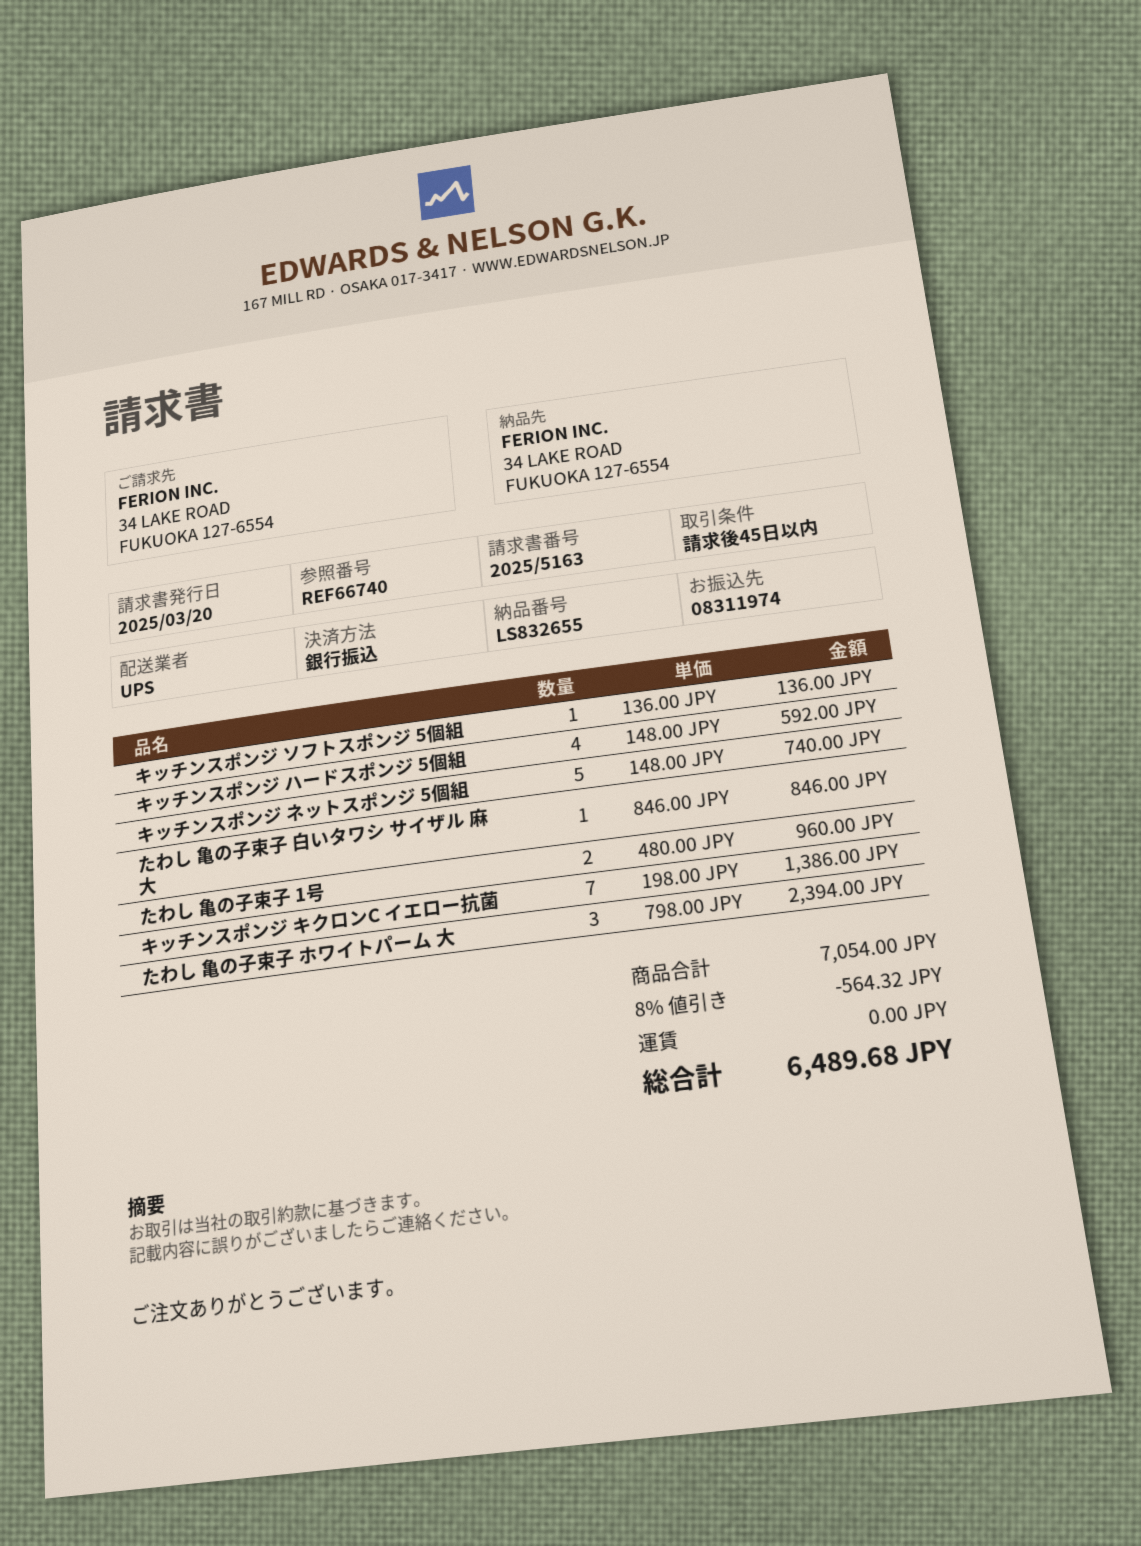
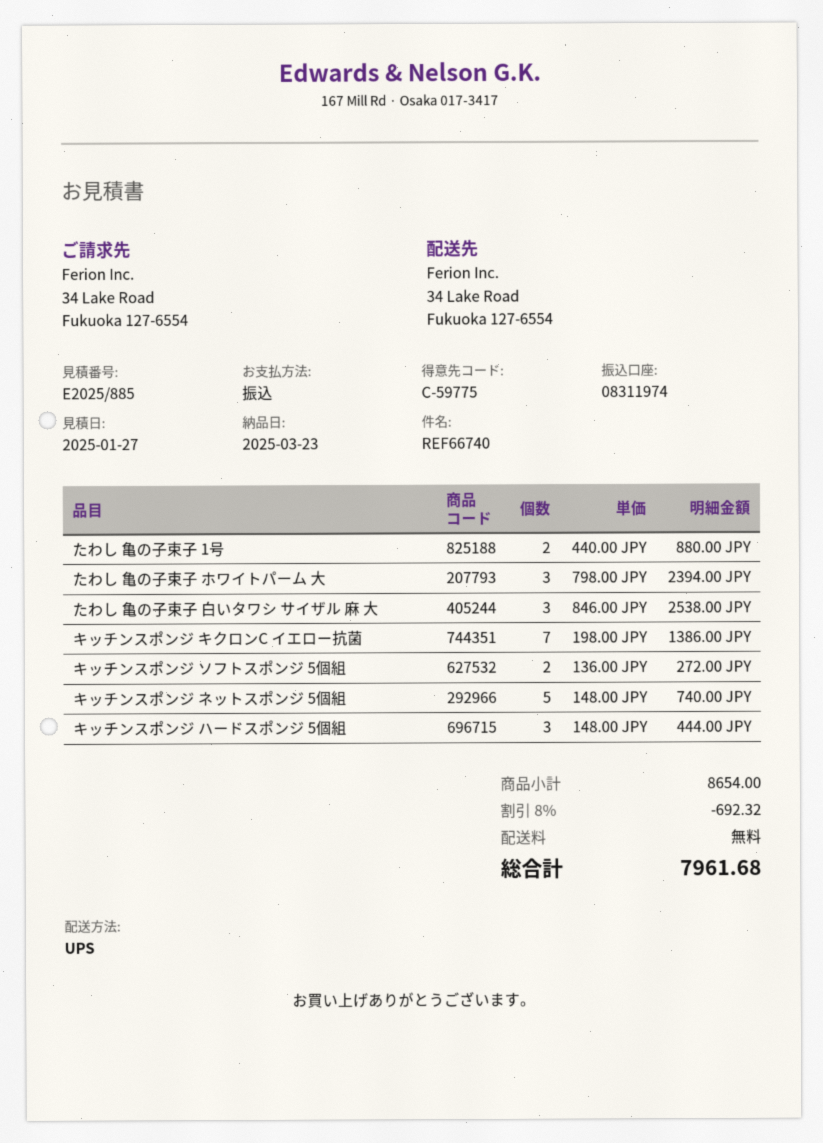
キッチンスポンジ ソフトスポンジ 5個組: 1 x 136.00 = 136.00 -> 2 x 136.00 = 272.00
キッチンスポンジ ハードスポンジ 5個組: 4 x 148.00 = 592.00 -> 3 x 148.00 = 444.00
たわし 亀の子束子 白いタワシ サイザル 麻 大: 1 x 846.00 = 846.00 -> 3 x 846.00 = 2538.00
たわし 亀の子束子 1号: 2 x 480.00 = 960.00 -> 2 x 440.00 = 880.00
subtotal: 7054.00 -> 8654.00
discount: 8% = 564.32 -> 8% = 692.32
total: 6489.68 -> 7961.68

